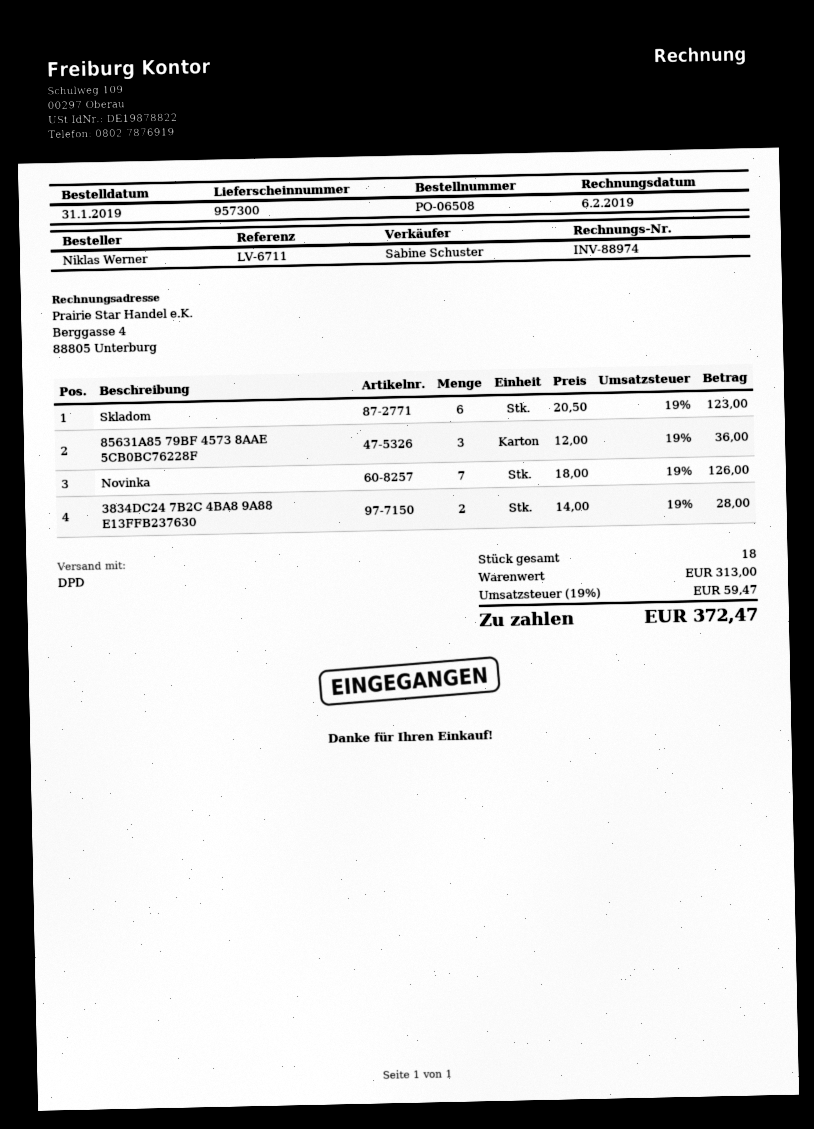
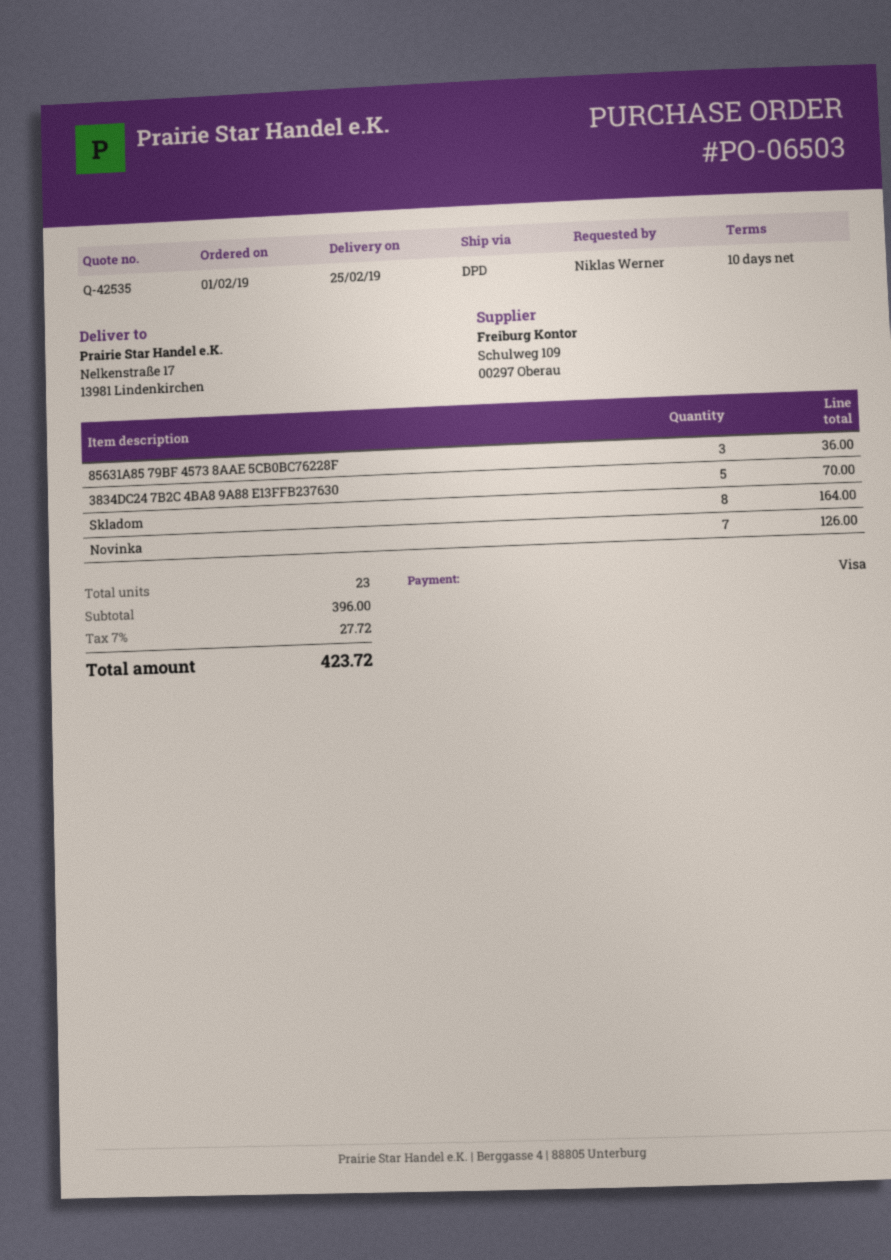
order number: PO-06508 -> PO-06503
order date: 2019-01-31 -> 2019-02-01
Skladom: 6 for 123.00 -> 8 for 164.00
3834DC24 7B2C 4BA8 9A88 E13FFB237630: 2 for 28.00 -> 5 for 70.00
total quantity: 18 -> 23
subtotal: 313.00 -> 396.00
tax: 19% = 59.47 -> 7% = 27.72
total: 372.47 -> 423.72

